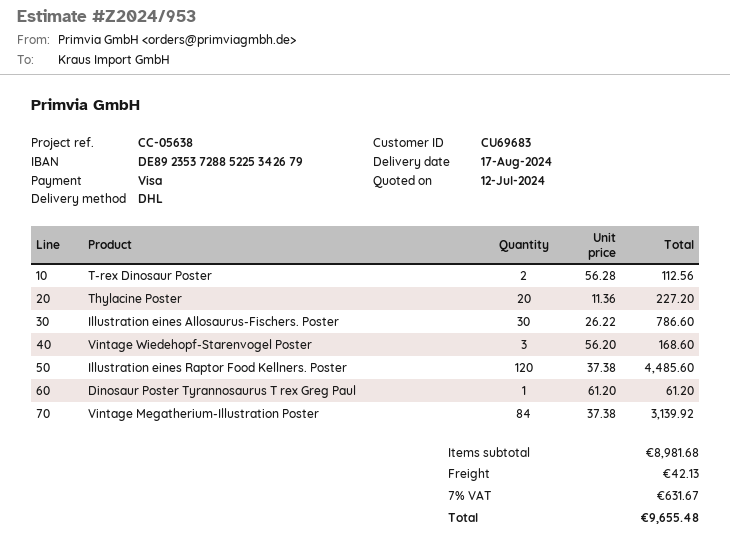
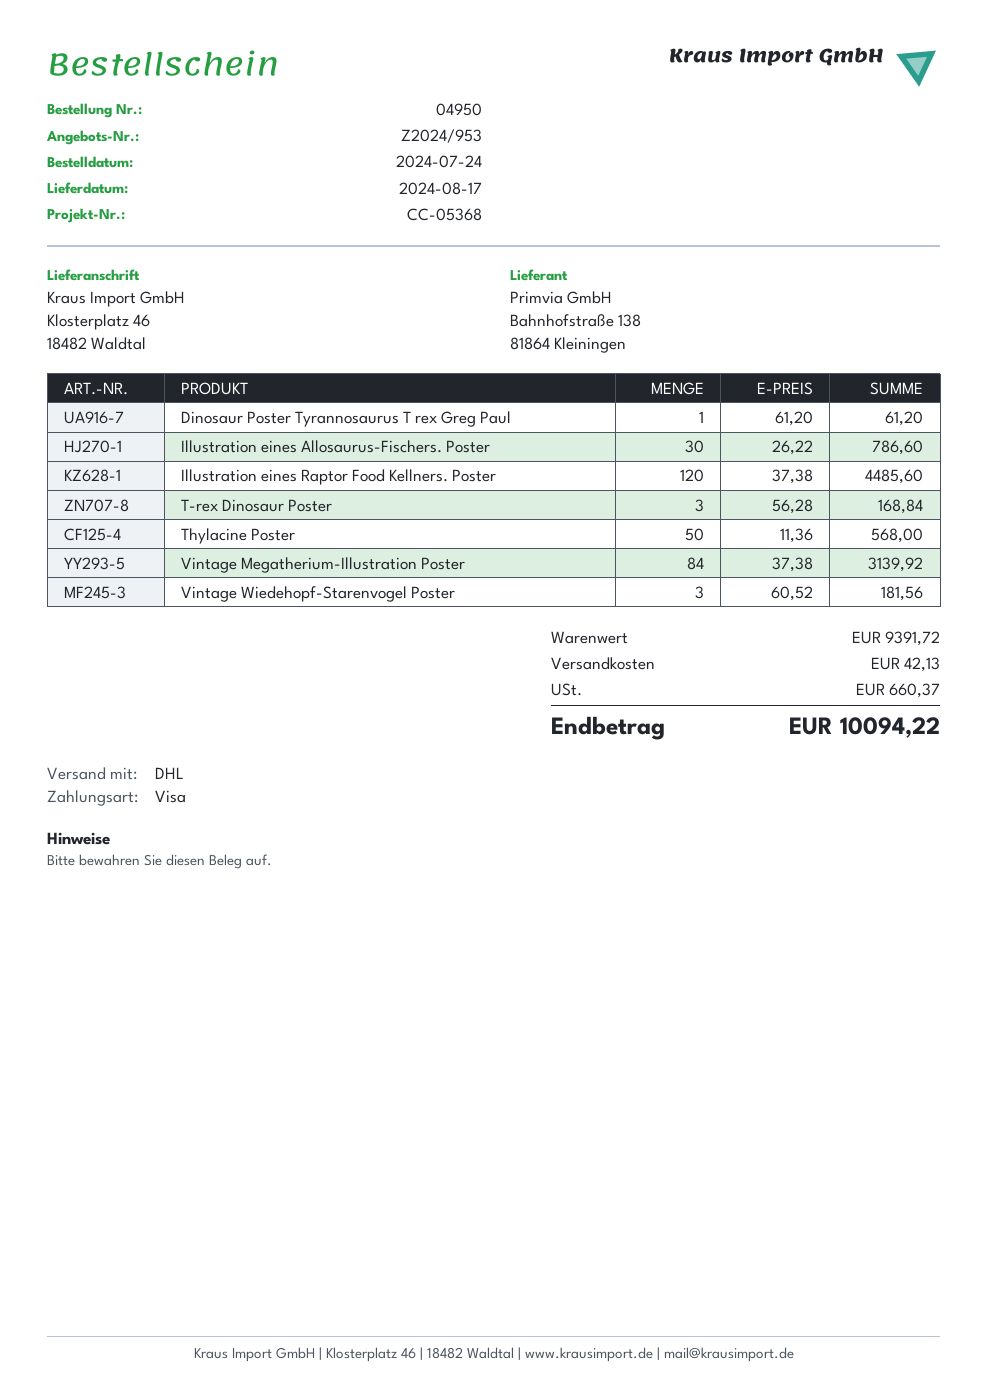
reference: CC-05638 -> CC-05368
T-rex Dinosaur Poster: 2 x 56.28 = 112.56 -> 3 x 56.28 = 168.84
Thylacine Poster: 20 x 11.36 = 227.20 -> 50 x 11.36 = 568.00
Vintage Wiedehopf-Starenvogel Poster: 3 x 56.20 = 168.60 -> 3 x 60.52 = 181.56
subtotal: 8981.68 -> 9391.72
tax: 631.67 -> 660.37
total: 9655.48 -> 10094.22

